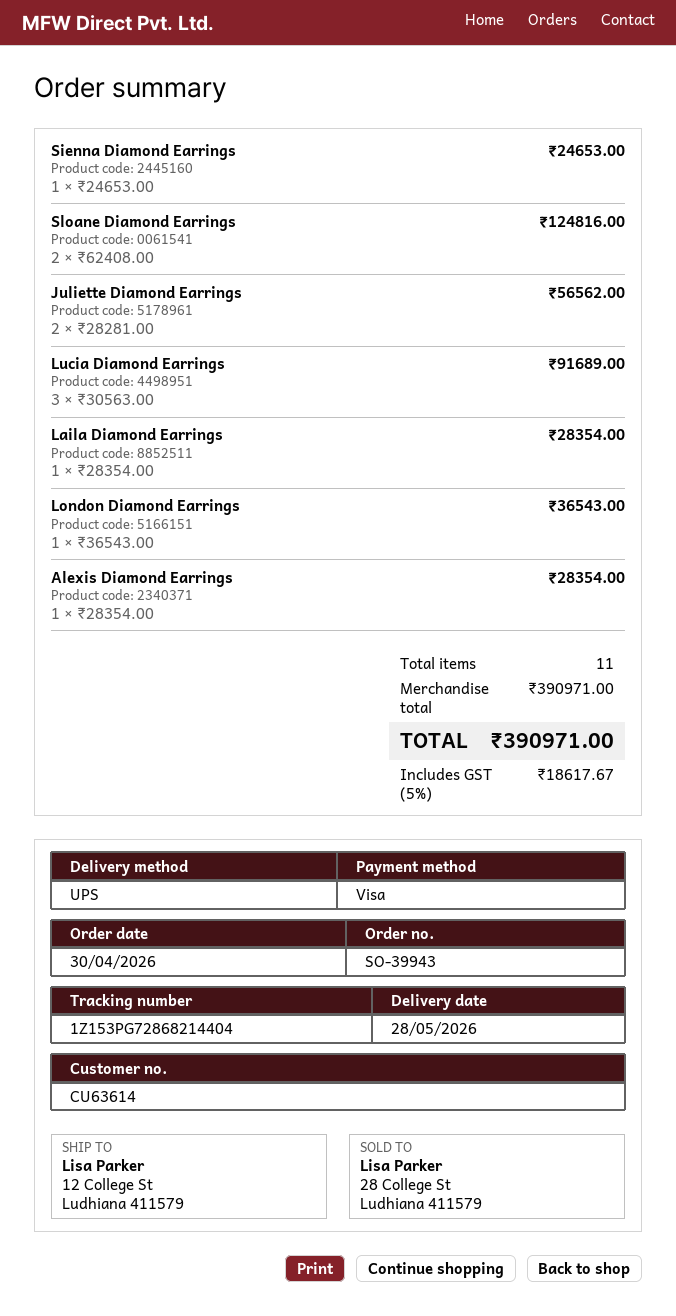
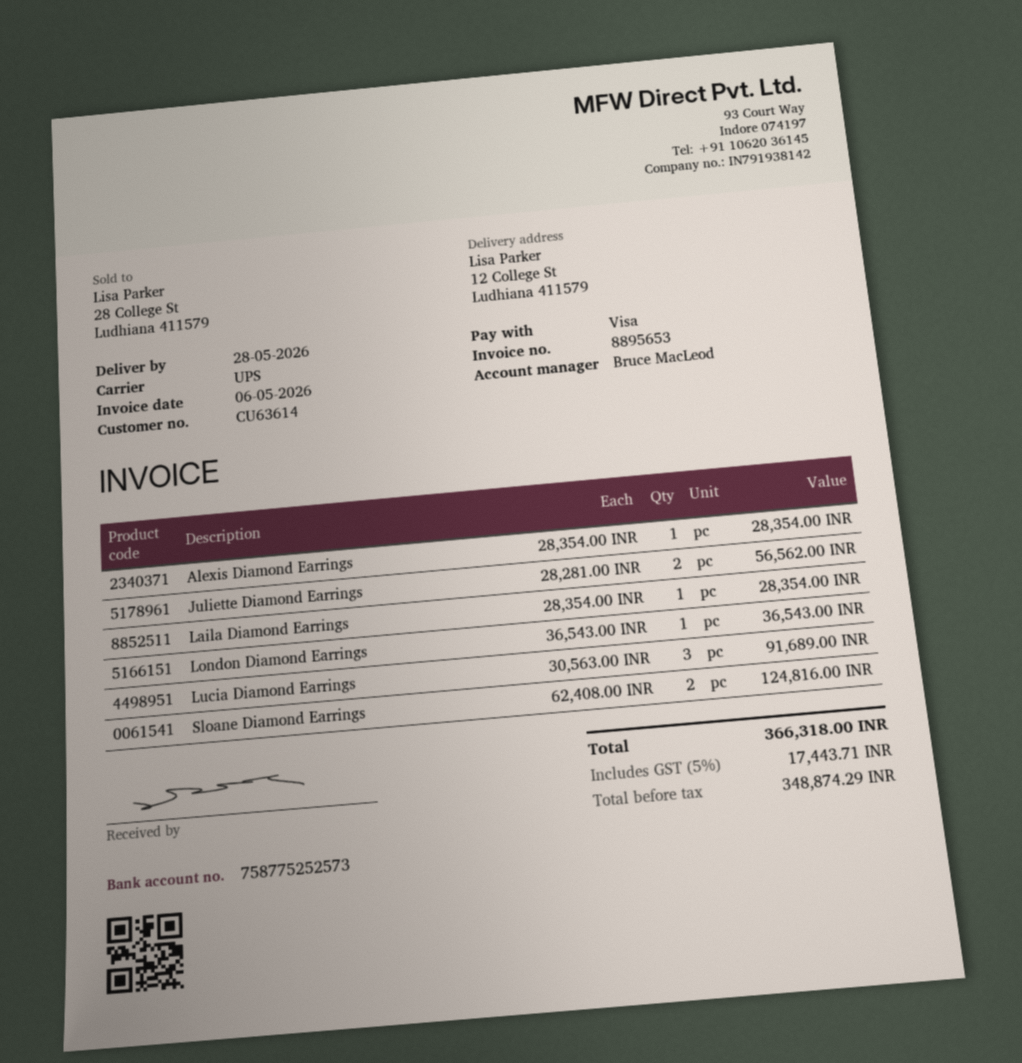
Sienna Diamond Earrings: 1 x 24653.00 = 24653.00 -> none
tax: 5% = 18617.67 -> 5% = 17443.71
total: 390971.00 -> 366318.00

